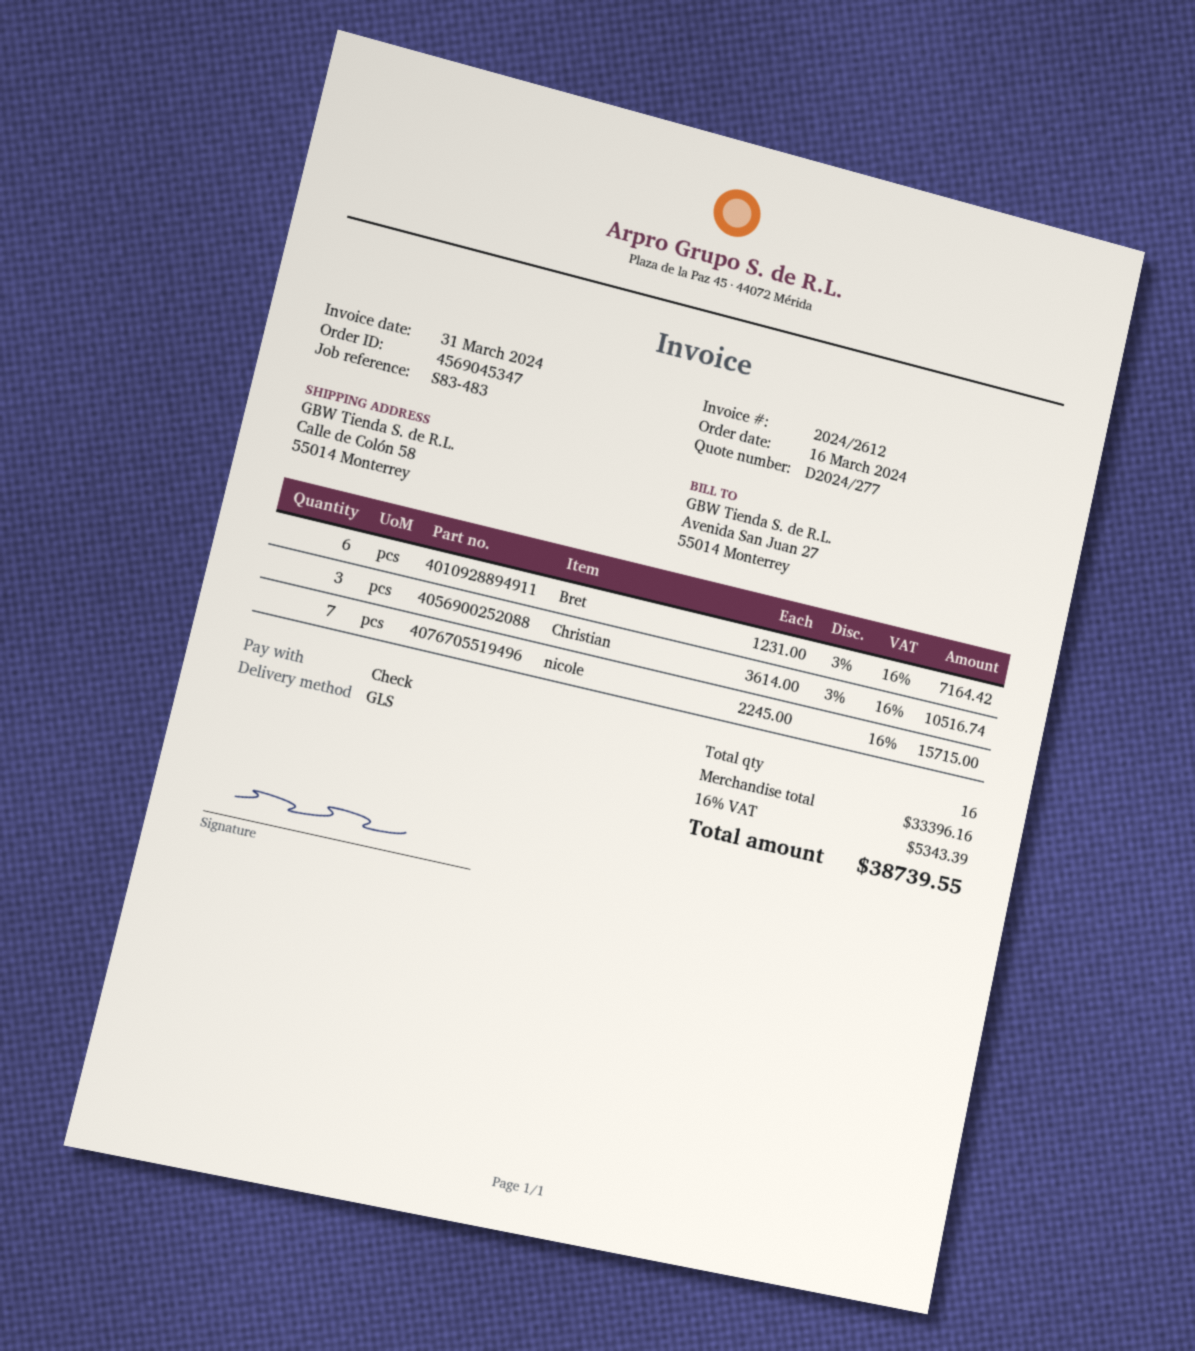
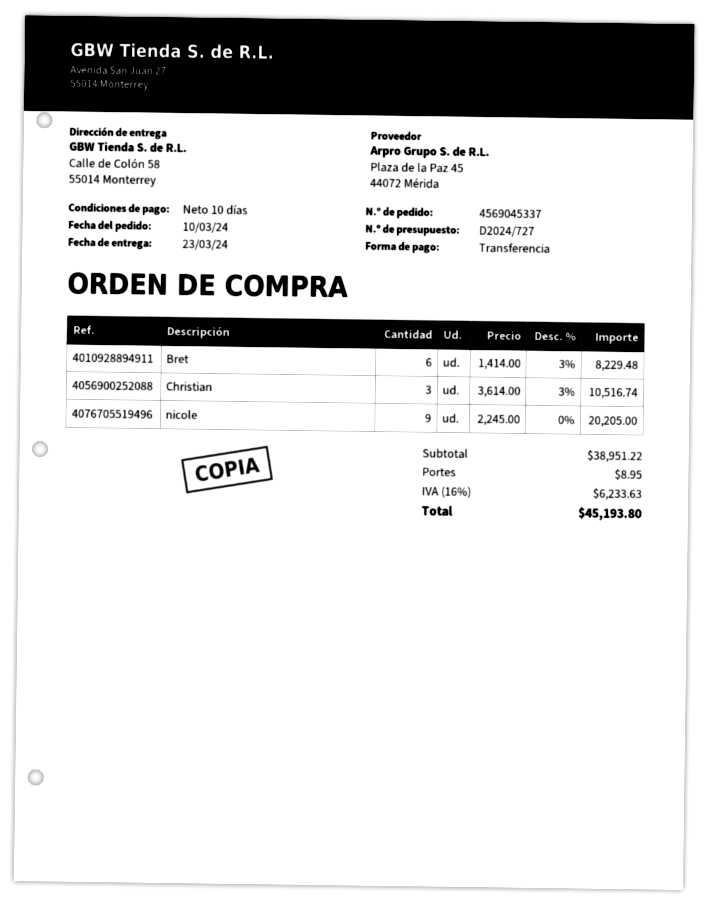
quote number: D2024/277 -> D2024/727
order number: 4569045347 -> 4569045337
order date: 2024-03-16 -> 2024-03-10
payment method: cheque -> bank transfer
Bret: 6 x 1231.00 - 3% = 7164.42 -> 6 x 1414.00 - 3% = 8229.48
nicole: 7 x 2245.00 = 15715.00 -> 9 x 2245.00 = 20205.00
subtotal: 33396.16 -> 38951.22
shipping: none -> 8.95
tax: 16% = 5343.39 -> 16% = 6233.63
total: 38739.55 -> 45193.80

